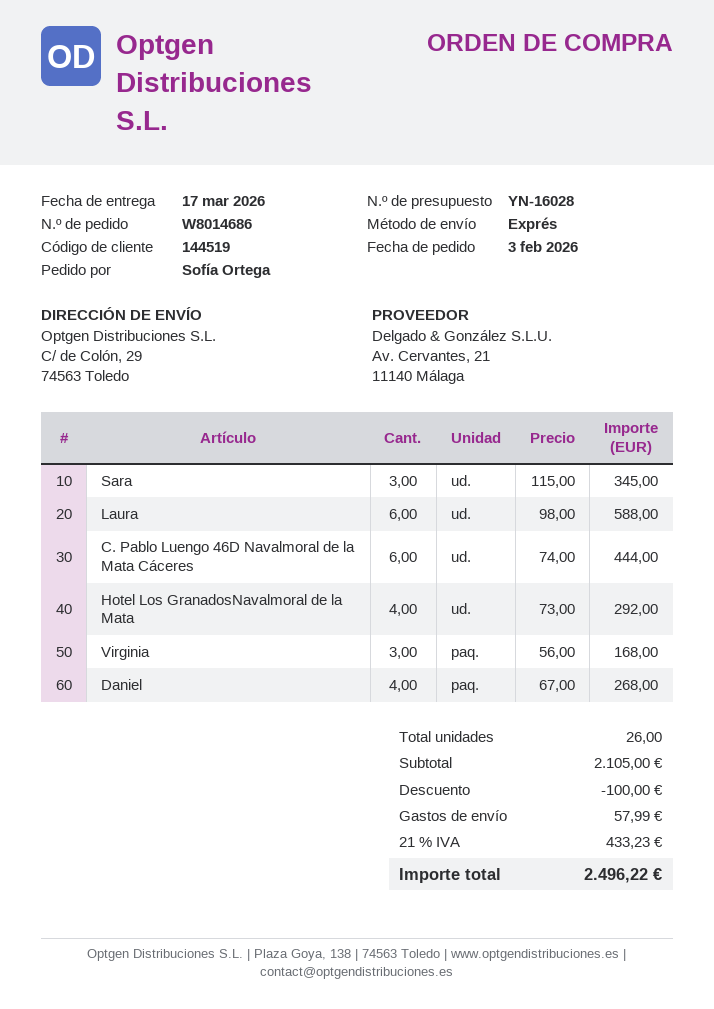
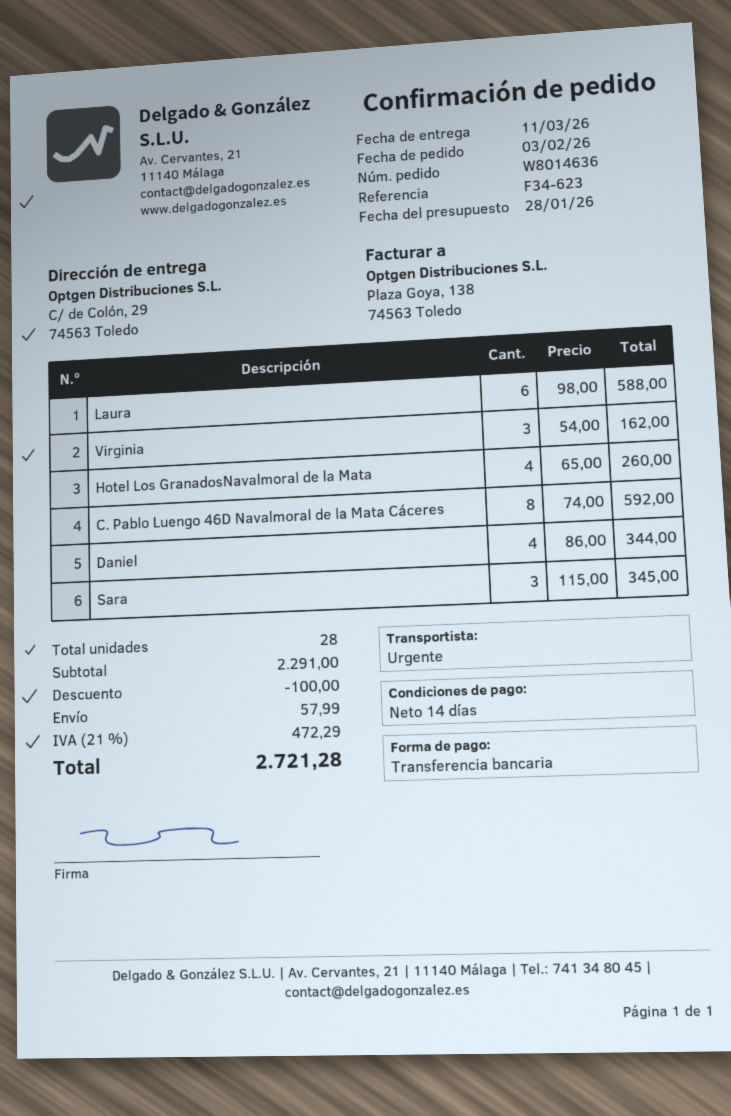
order number: W8014686 -> W8014636
delivery date: 2026-03-17 -> 2026-03-11
C. Pablo Luengo 46D Navalmoral de la Mata Cáceres: 6 x 74.00 = 444.00 -> 8 x 74.00 = 592.00
Hotel Los GranadosNavalmoral de la Mata: 4 x 73.00 = 292.00 -> 4 x 65.00 = 260.00
Virginia: 3 x 56.00 = 168.00 -> 3 x 54.00 = 162.00
Daniel: 4 x 67.00 = 268.00 -> 4 x 86.00 = 344.00
total quantity: 26 -> 28
subtotal: 2105.00 -> 2291.00
tax: 21% = 433.23 -> 21% = 472.29
total: 2496.22 -> 2721.28

